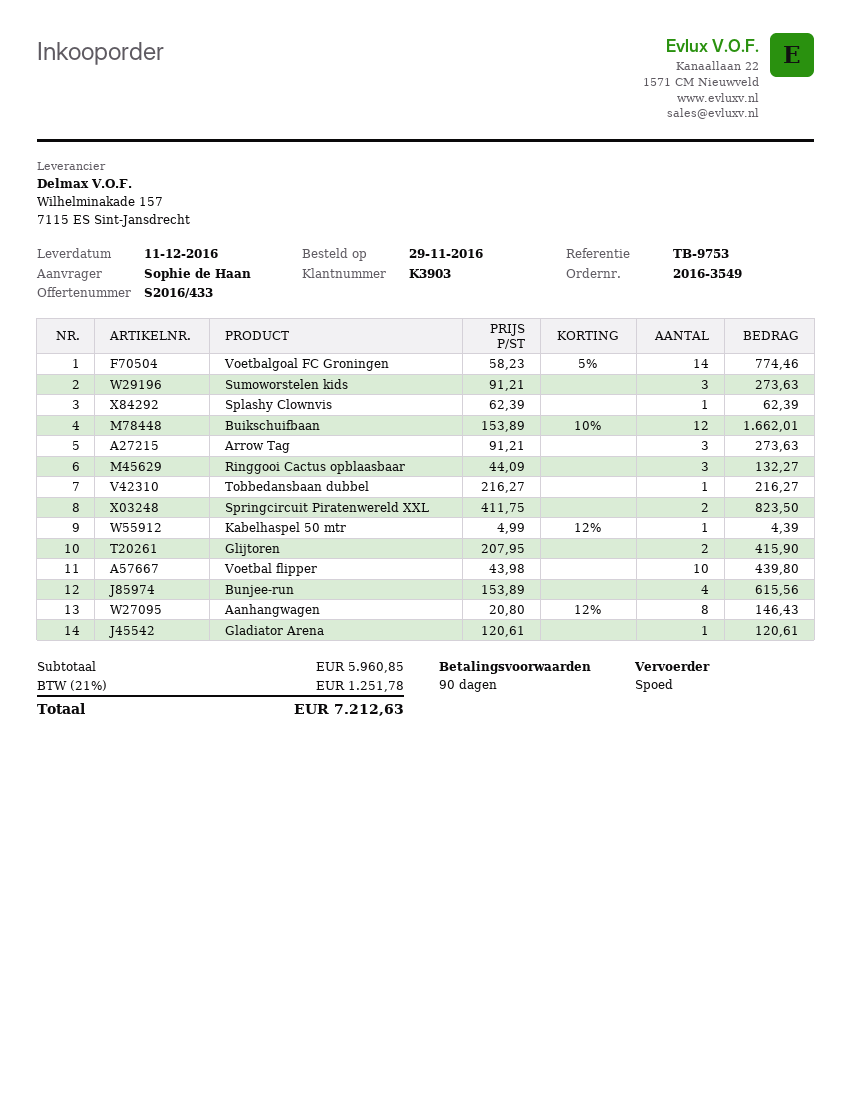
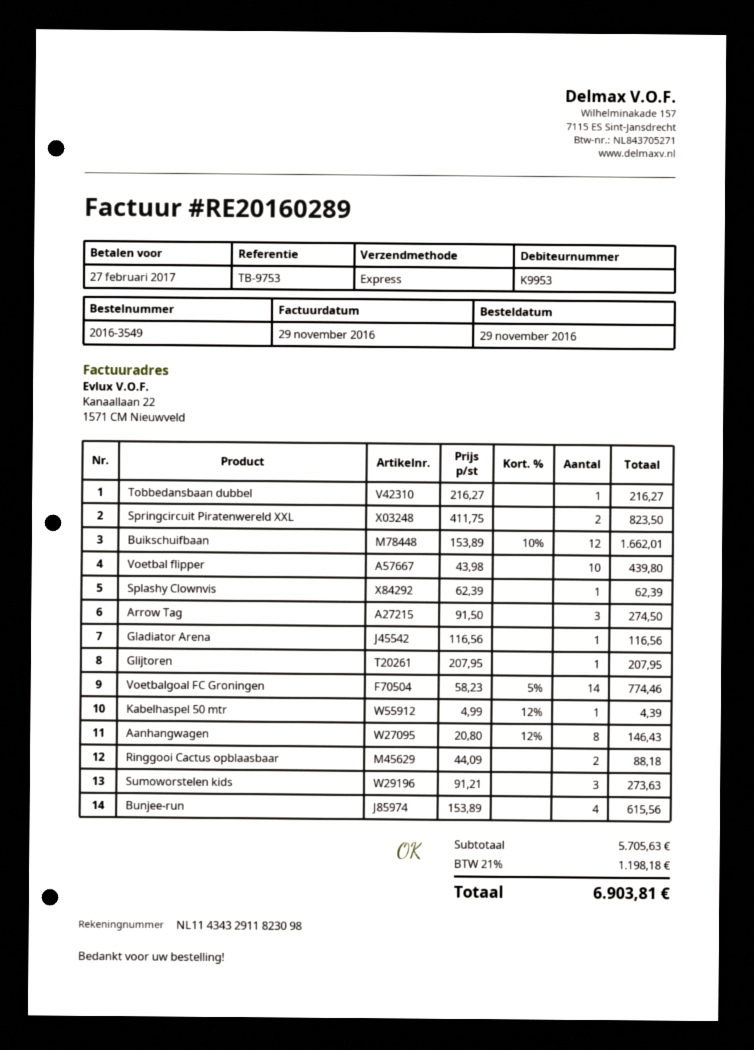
customer number: K3903 -> K9953
Arrow Tag: 3 x 91.21 = 273.63 -> 3 x 91.50 = 274.50
Ringgooi Cactus opblaasbaar: 3 x 44.09 = 132.27 -> 2 x 44.09 = 88.18
Glijtoren: 2 x 207.95 = 415.90 -> 1 x 207.95 = 207.95
Gladiator Arena: 1 x 120.61 = 120.61 -> 1 x 116.56 = 116.56
subtotal: 5960.85 -> 5705.63
tax: 21% = 1251.78 -> 21% = 1198.18
total: 7212.63 -> 6903.81

